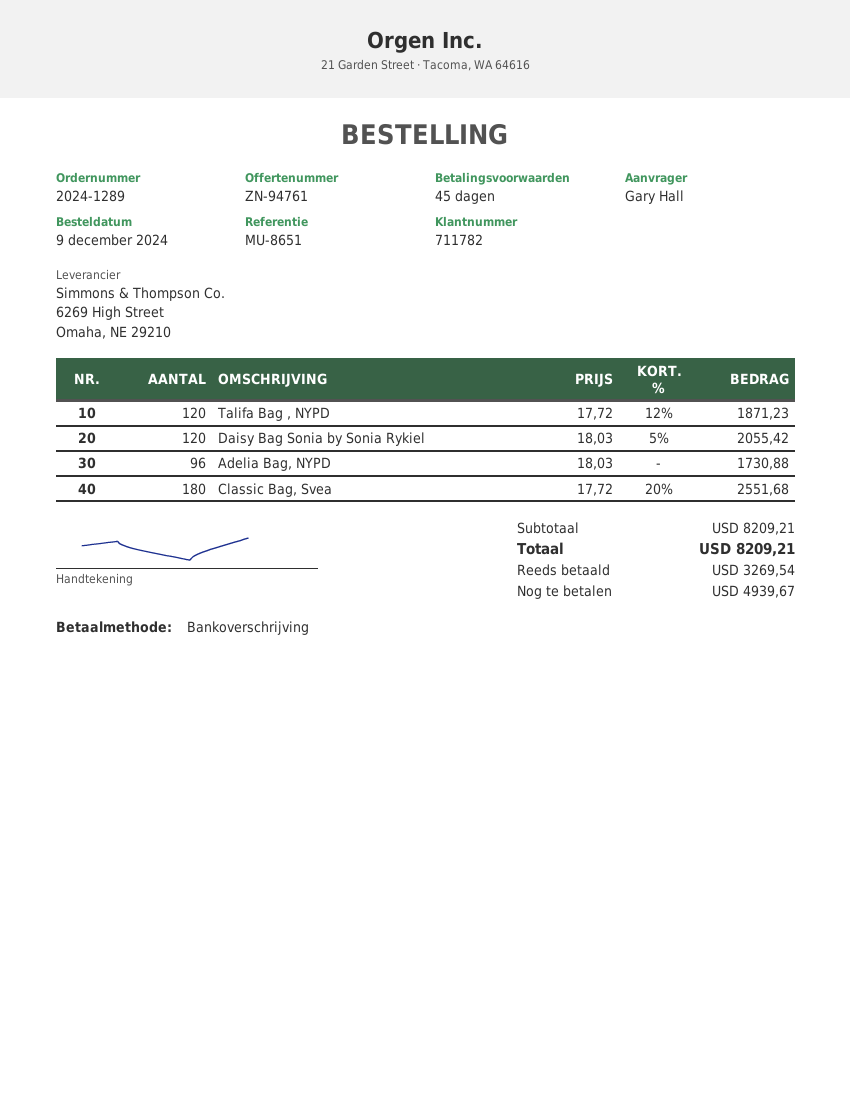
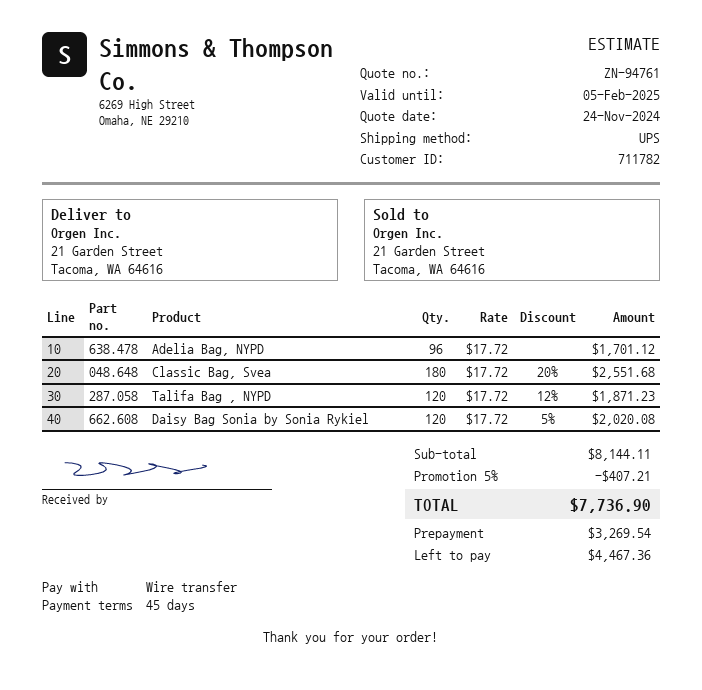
Daisy Bag Sonia by Sonia Rykiel: 120 x 18.03 - 5% = 2055.42 -> 120 x 17.72 - 5% = 2020.08
Adelia Bag, NYPD: 96 x 18.03 = 1730.88 -> 96 x 17.72 = 1701.12
subtotal: 8209.21 -> 8144.11
discount: none -> 5% = 407.21
total: 8209.21 -> 7736.90
balance: 4939.67 -> 4467.36

